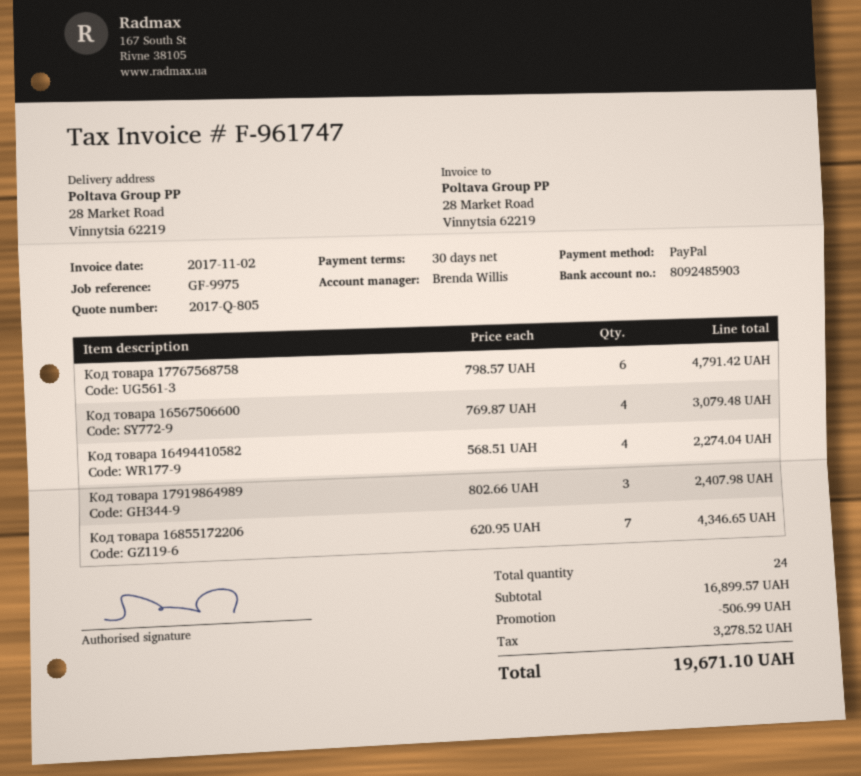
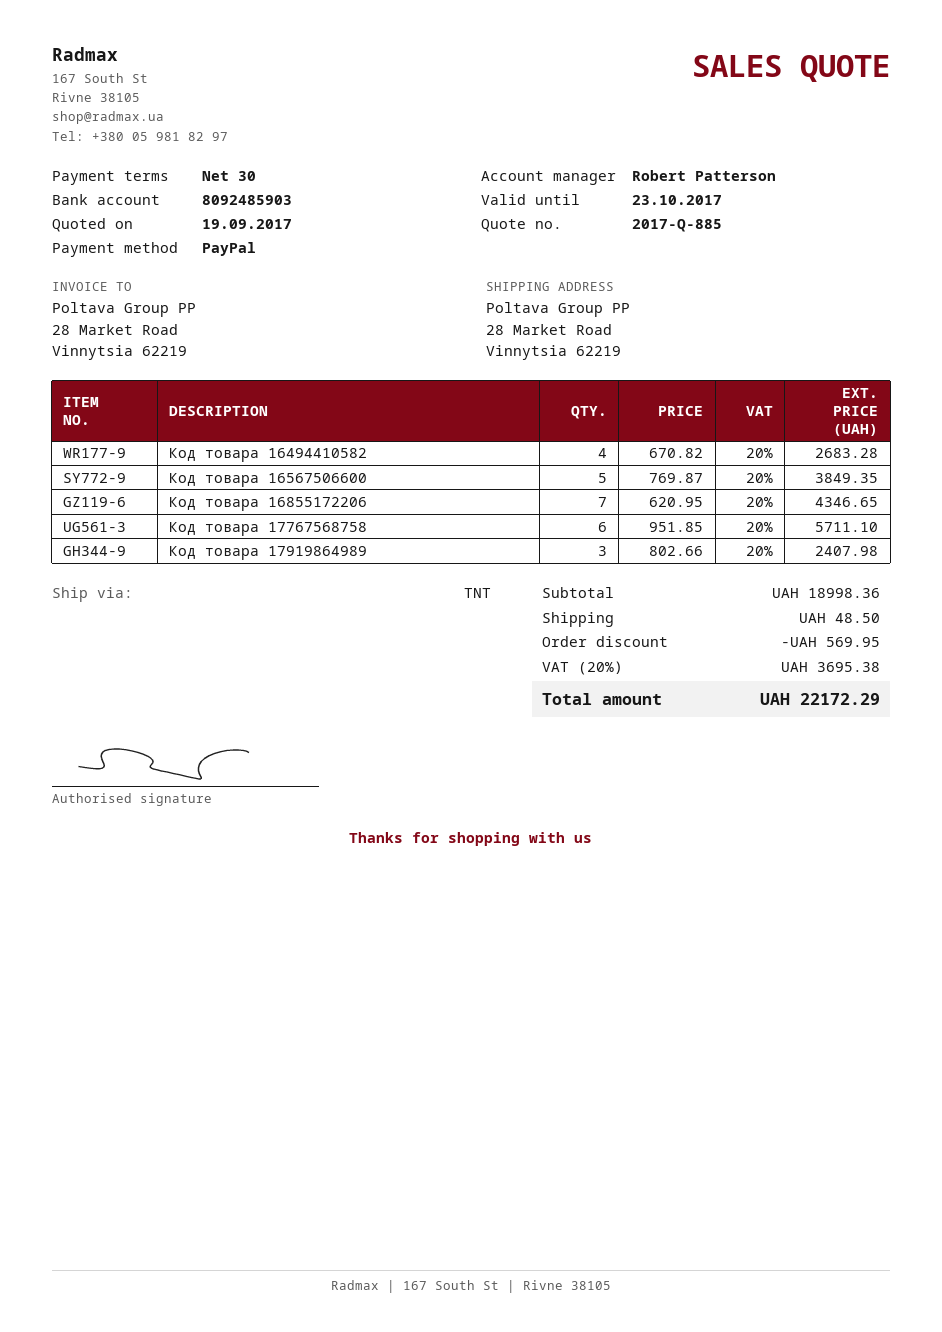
quote number: 2017-Q-805 -> 2017-Q-885
sales rep: Brenda Willis -> Robert Patterson
Код товара 17767568758: 6 x 798.57 = 4791.42 -> 6 x 951.85 = 5711.10
Код товара 16567506600: 4 x 769.87 = 3079.48 -> 5 x 769.87 = 3849.35
Код товара 16494410582: 4 x 568.51 = 2274.04 -> 4 x 670.82 = 2683.28
subtotal: 16899.57 -> 18998.36
discount: 506.99 -> 569.95
shipping: none -> 48.50
tax: 3278.52 -> 3695.38
total: 19671.10 -> 22172.29

